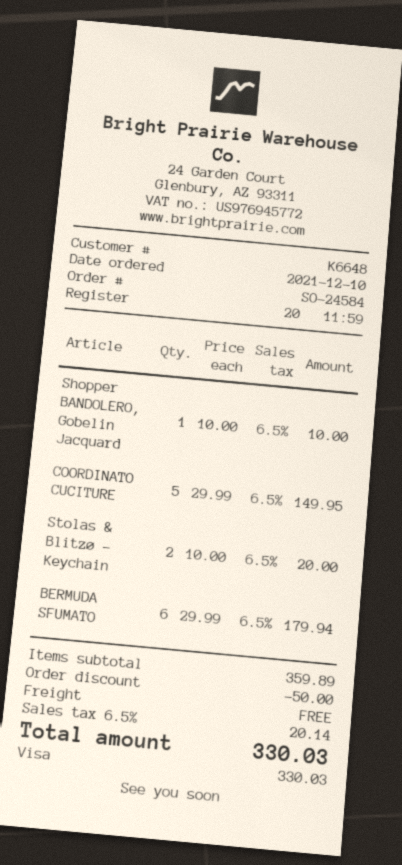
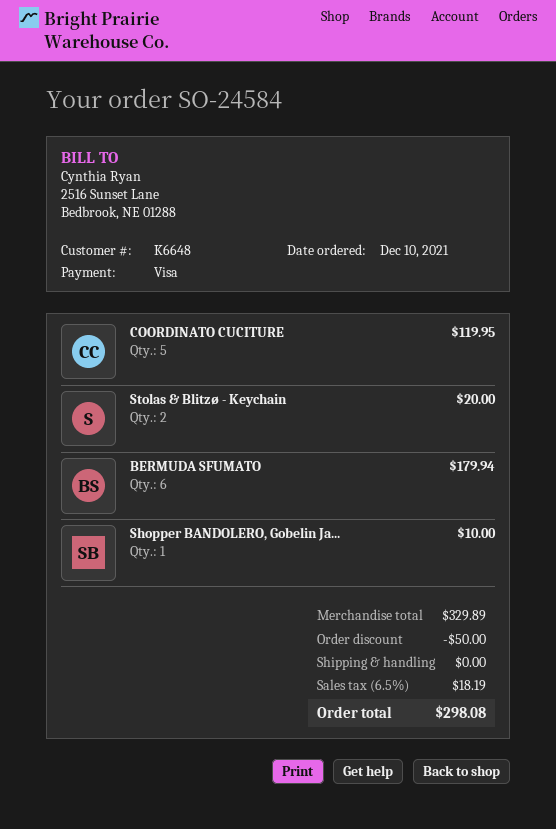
COORDINATO CUCITURE: 5 for 149.95 -> 5 for 119.95
subtotal: 359.89 -> 329.89
tax: 6.5% = 20.14 -> 6.5% = 18.19
total: 330.03 -> 298.08

